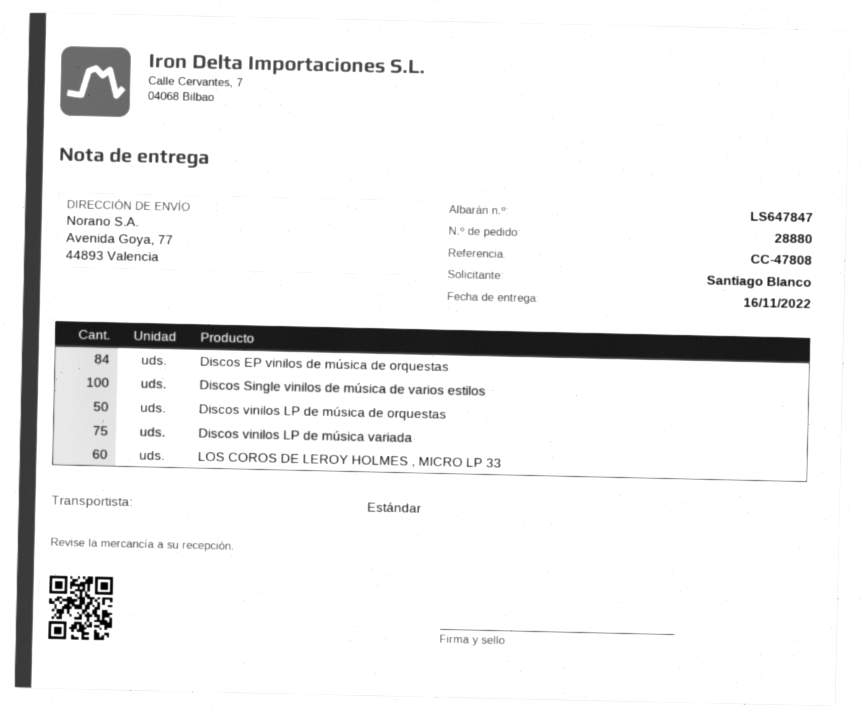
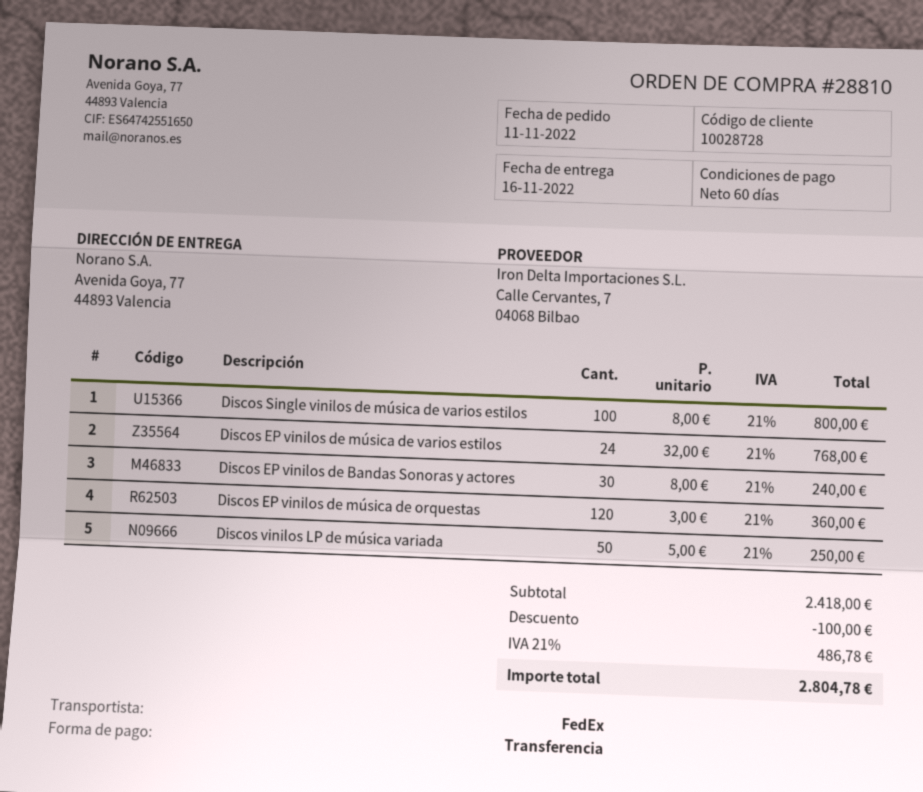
order number: 28880 -> 28810
shipping method: standard -> FedEx
Discos EP vinilos de música de orquestas: 84 -> 120
Discos vinilos LP de música de orquestas: 50 -> none
Discos vinilos LP de música variada: 75 -> 50
LOS COROS DE LEROY HOLMES , MICRO LP 33: 60 -> none
Discos EP vinilos de música de varios estilos: none -> 24
Discos EP vinilos de Bandas Sonoras y actores: none -> 30

